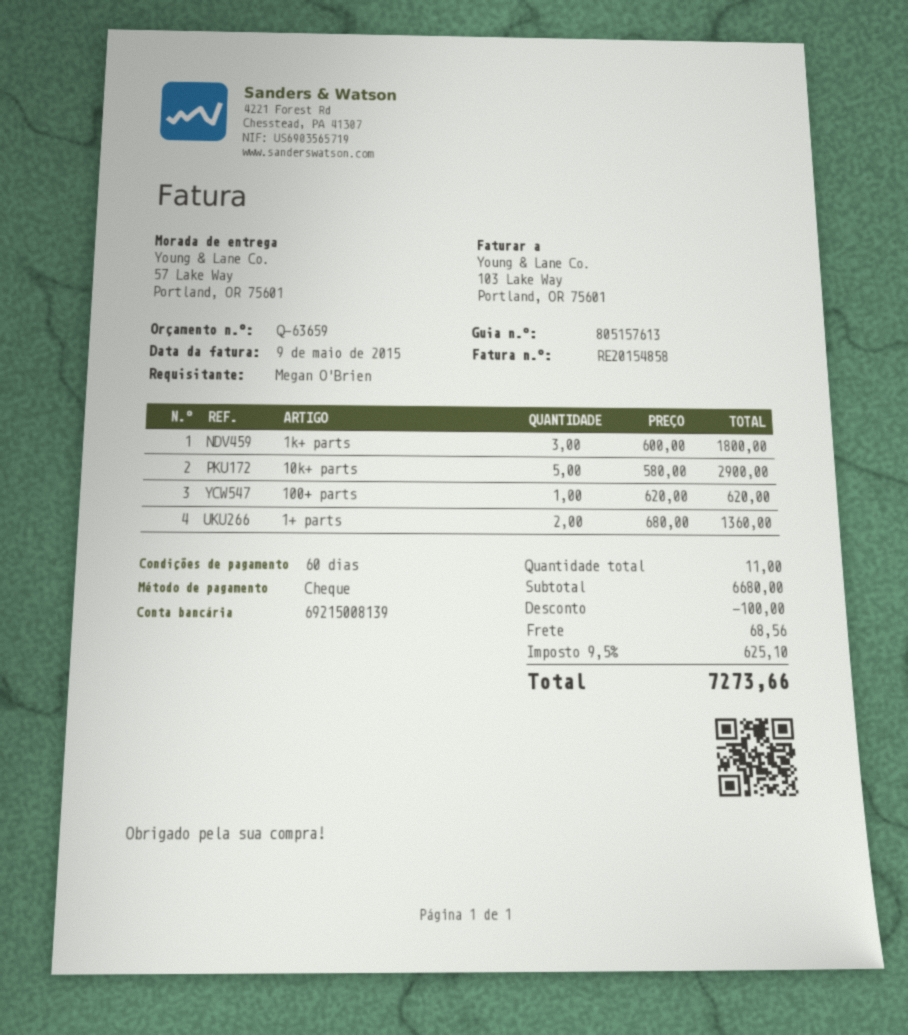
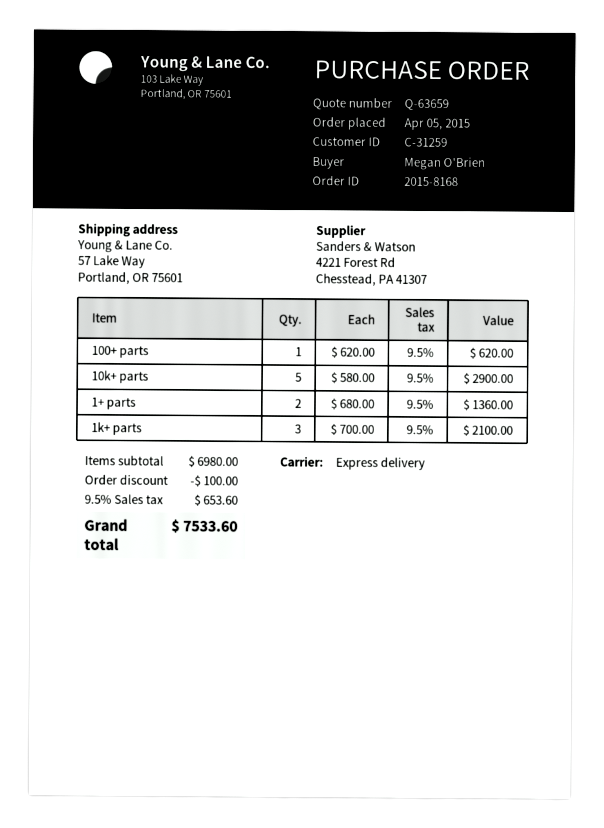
1k+ parts: 3 x 600.00 = 1800.00 -> 3 x 700.00 = 2100.00
subtotal: 6680.00 -> 6980.00
shipping: 68.56 -> none
tax: 9.5% = 625.10 -> 9.5% = 653.60
total: 7273.66 -> 7533.60

